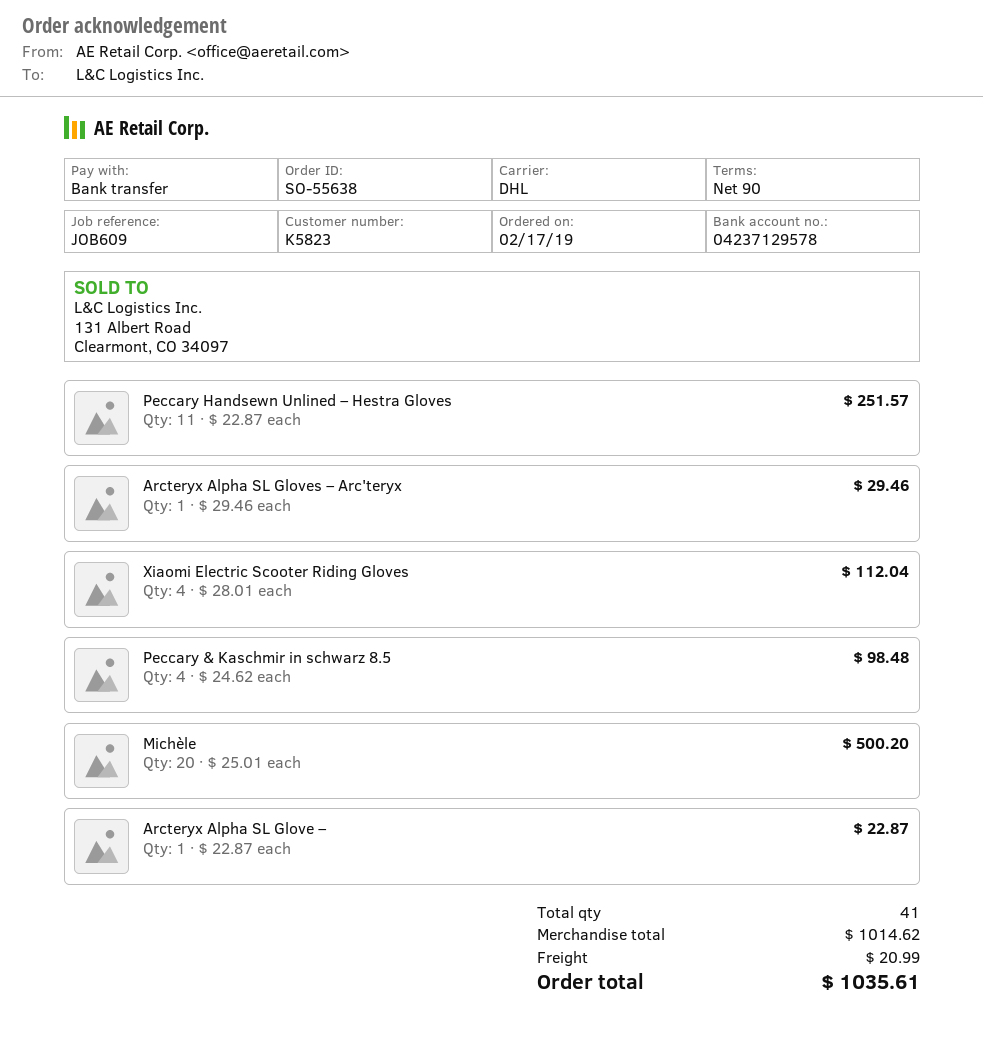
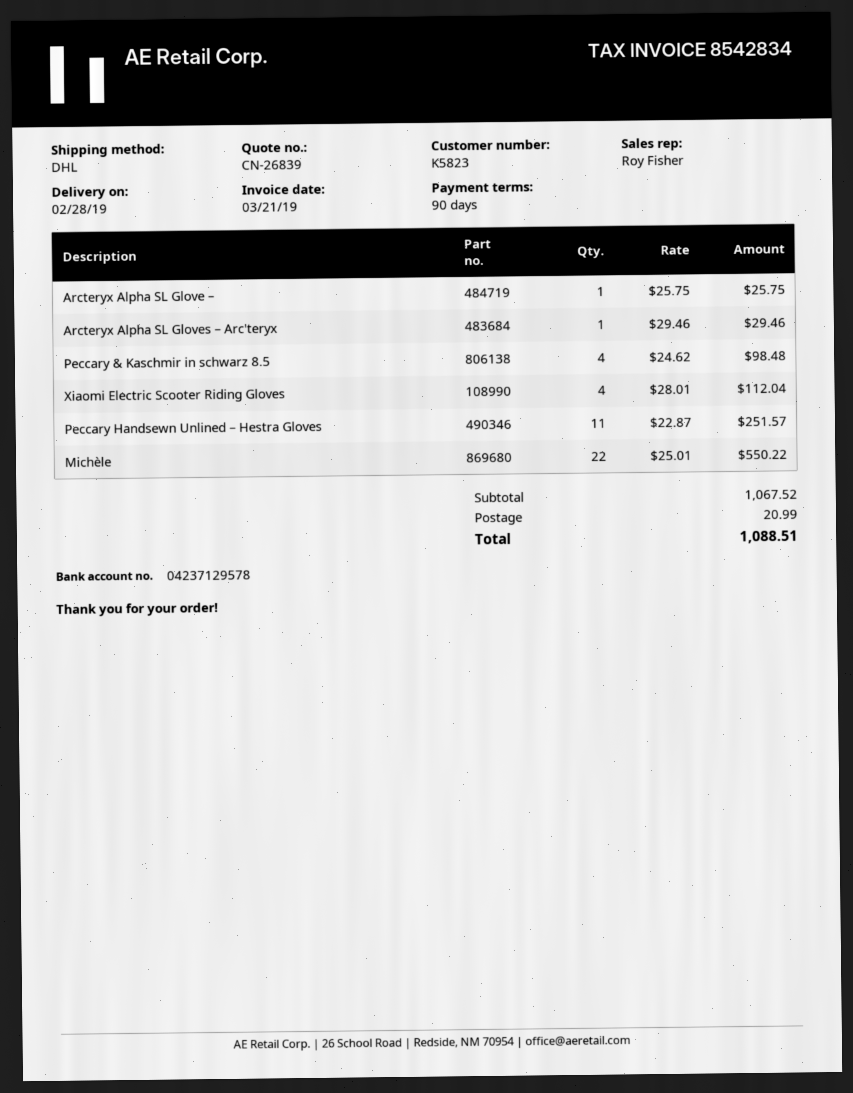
Michèle: 20 x 25.01 = 500.20 -> 22 x 25.01 = 550.22
Arcteryx Alpha SL Glove –: 1 x 22.87 = 22.87 -> 1 x 25.75 = 25.75
subtotal: 1014.62 -> 1067.52
total: 1035.61 -> 1088.51

